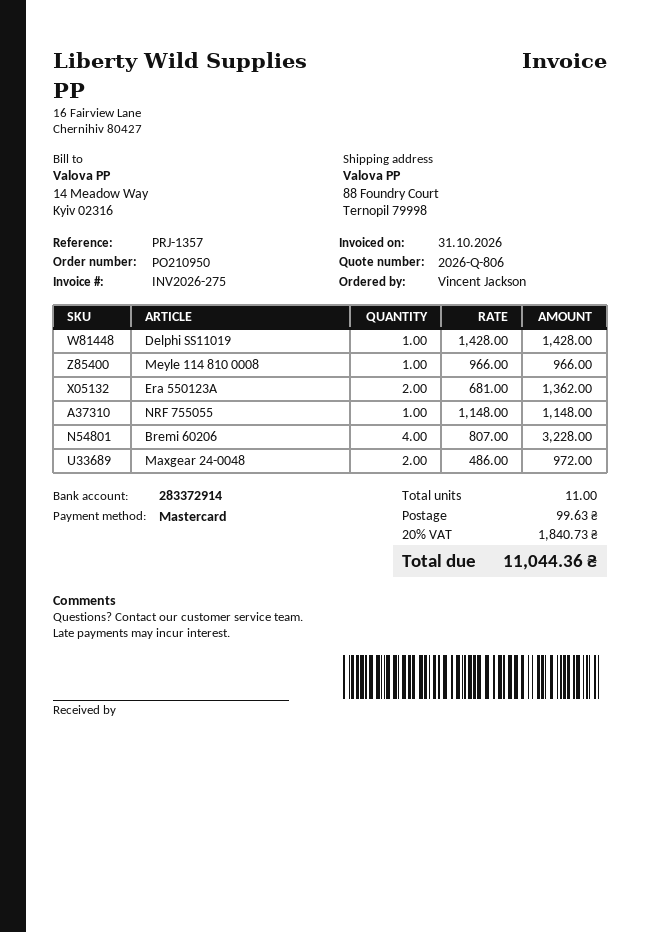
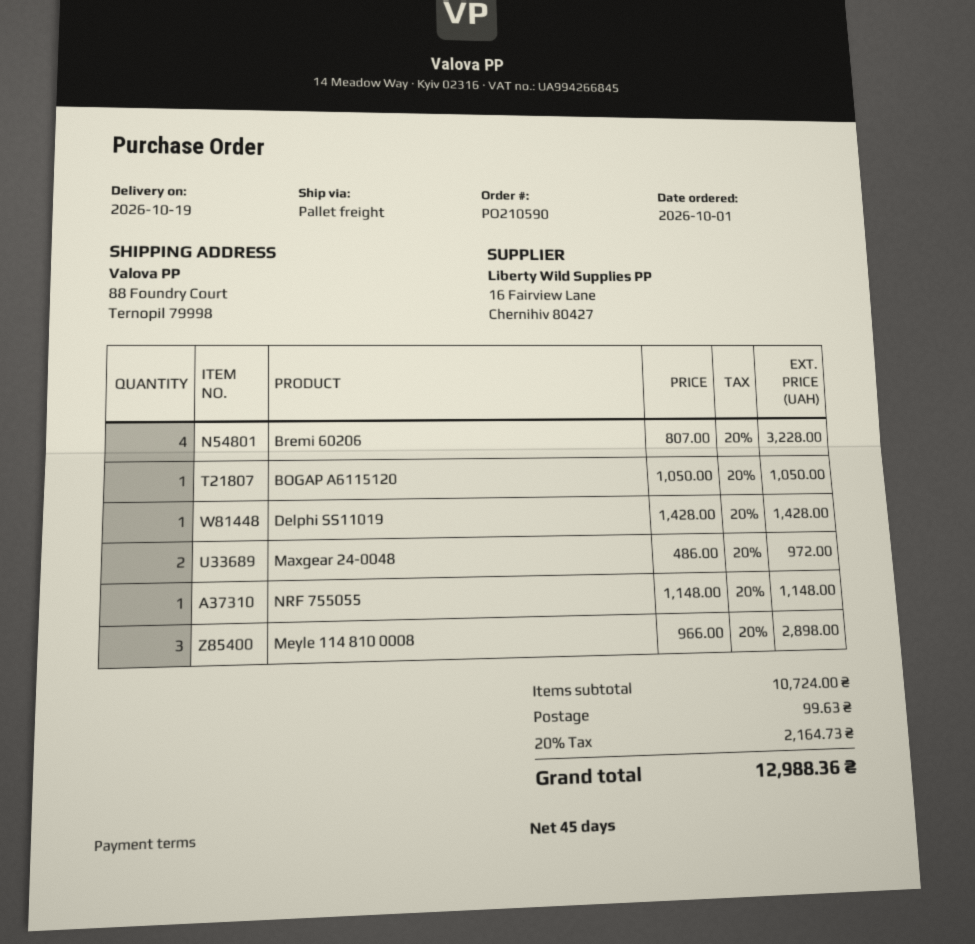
order number: PO210950 -> PO210590
Meyle 114 810 0008: 1 x 966.00 = 966.00 -> 3 x 966.00 = 2898.00
Era 550123A: 2 x 681.00 = 1362.00 -> none
BOGAP A6115120: none -> 1 x 1050.00 = 1050.00
tax: 20% = 1840.73 -> 20% = 2164.73
total: 11044.36 -> 12988.36

